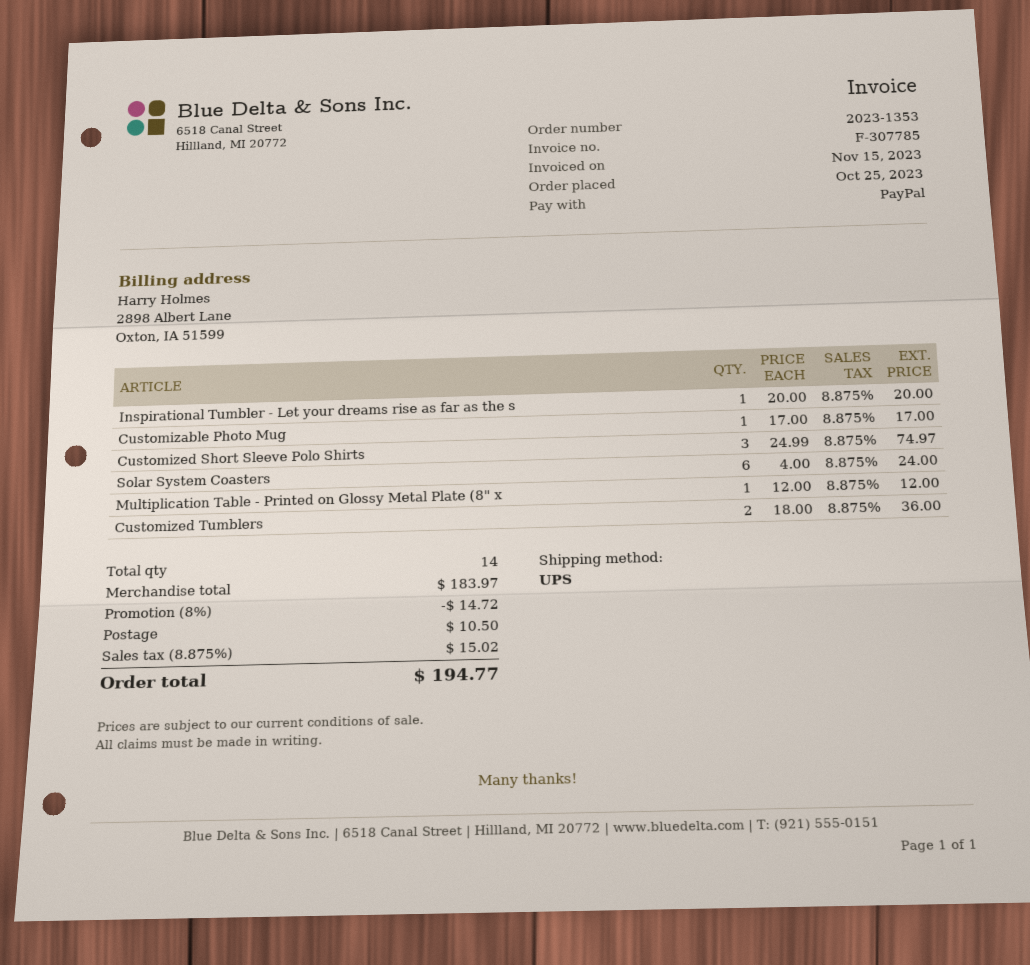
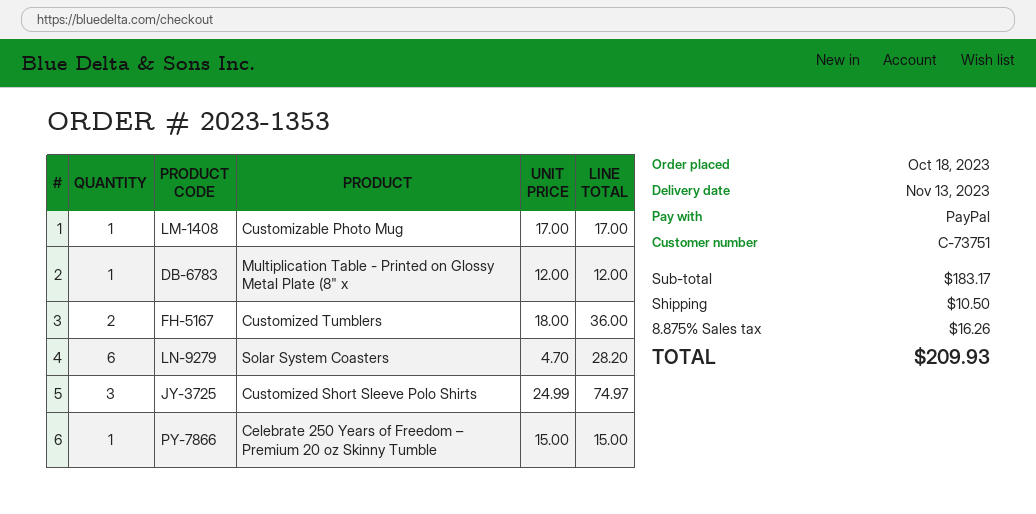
order date: 2023-10-25 -> 2023-10-18
Inspirational Tumbler - Let your dreams rise as far as the s: 1 x 20.00 = 20.00 -> none
Solar System Coasters: 6 x 4.00 = 24.00 -> 6 x 4.70 = 28.20
Celebrate 250 Years of Freedom – Premium 20 oz Skinny Tumble: none -> 1 x 15.00 = 15.00
subtotal: 183.97 -> 183.17
discount: 8% = 14.72 -> none
tax: 8.875% = 15.02 -> 8.875% = 16.26
total: 194.77 -> 209.93

